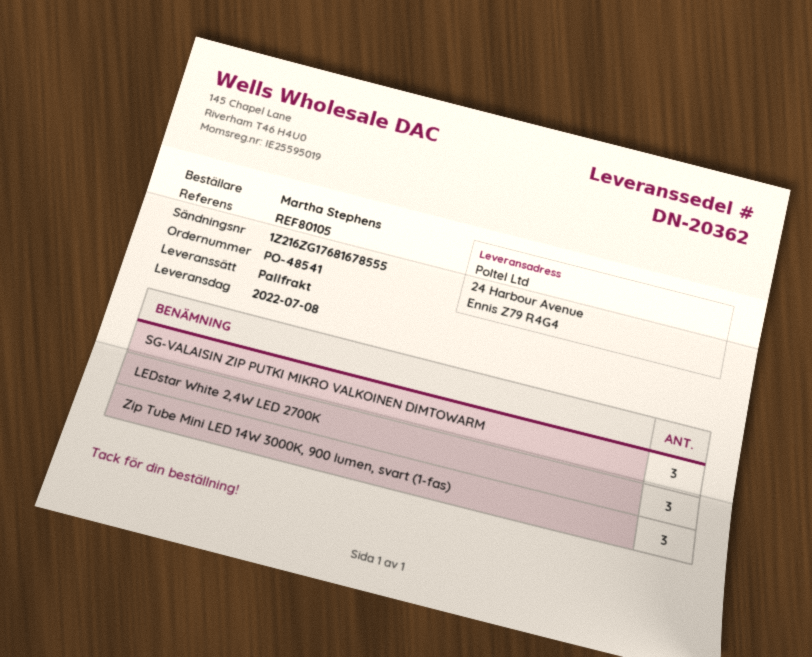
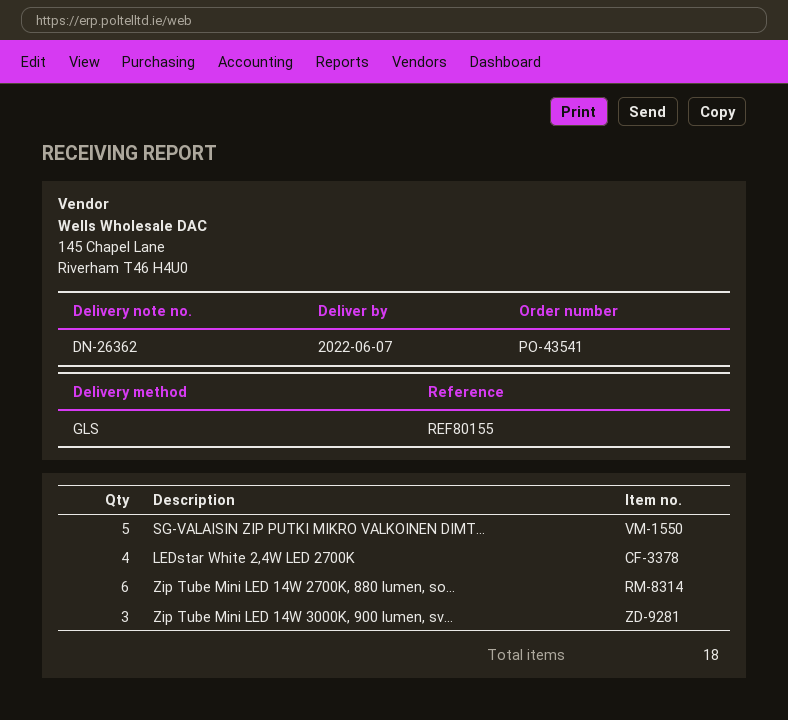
order number: PO-48541 -> PO-43541
delivery note number: DN-20362 -> DN-26362
delivery date: 2022-07-08 -> 2022-06-07
reference: REF80105 -> REF80155
shipping method: pallet freight -> GLS
SG-VALAISIN ZIP PUTKI MIKRO VALKOINEN DIMTOWARM: 3 -> 5
LEDstar White 2,4W LED 2700K: 3 -> 4
Zip Tube Mini LED 14W 2700K, 880 lumen, so...: none -> 6

